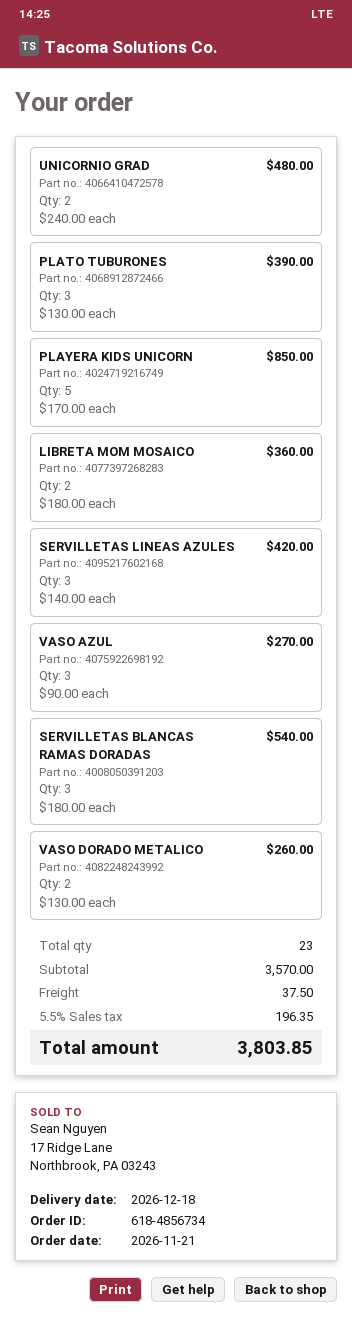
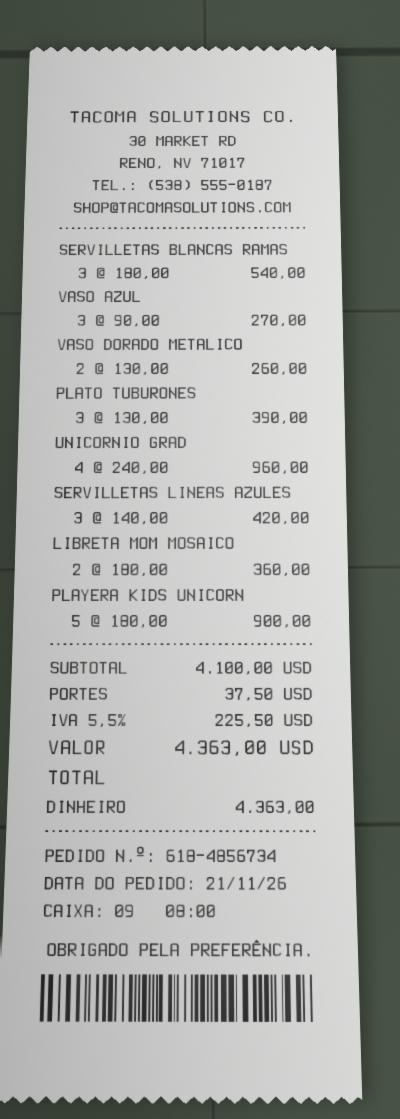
UNICORNIO GRAD: 2 x 240.00 = 480.00 -> 4 x 240.00 = 960.00
PLAYERA KIDS UNICORN: 5 x 170.00 = 850.00 -> 5 x 180.00 = 900.00
subtotal: 3570.00 -> 4100.00
tax: 5.5% = 196.35 -> 5.5% = 225.50
total: 3803.85 -> 4363.00

